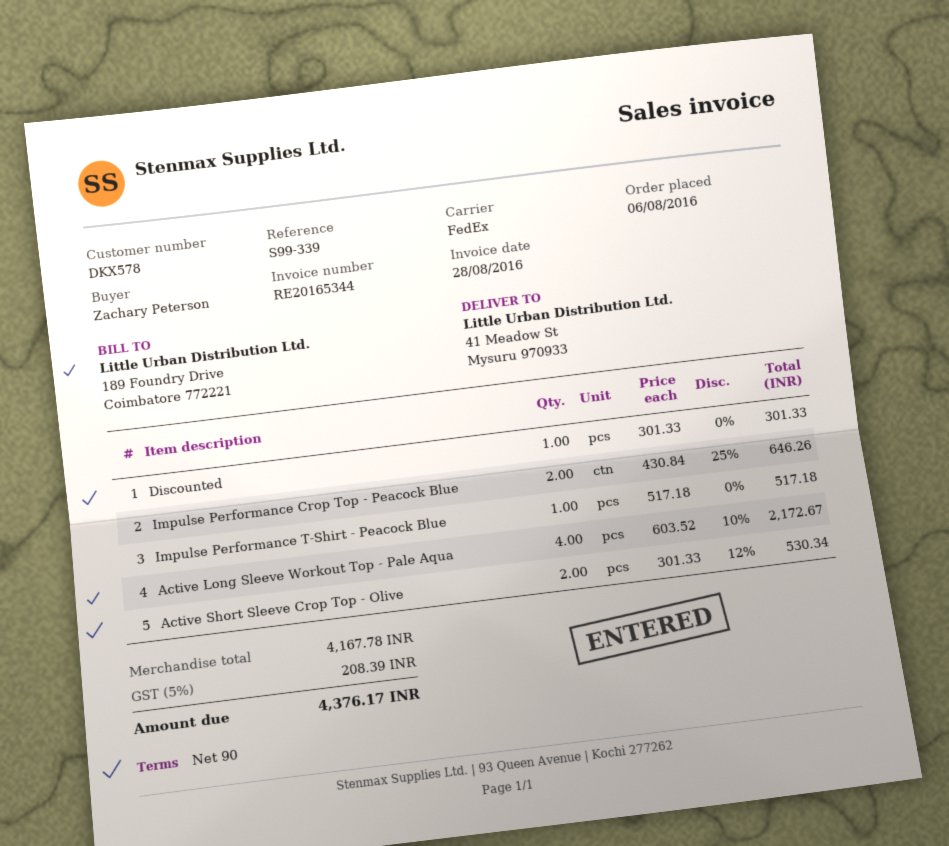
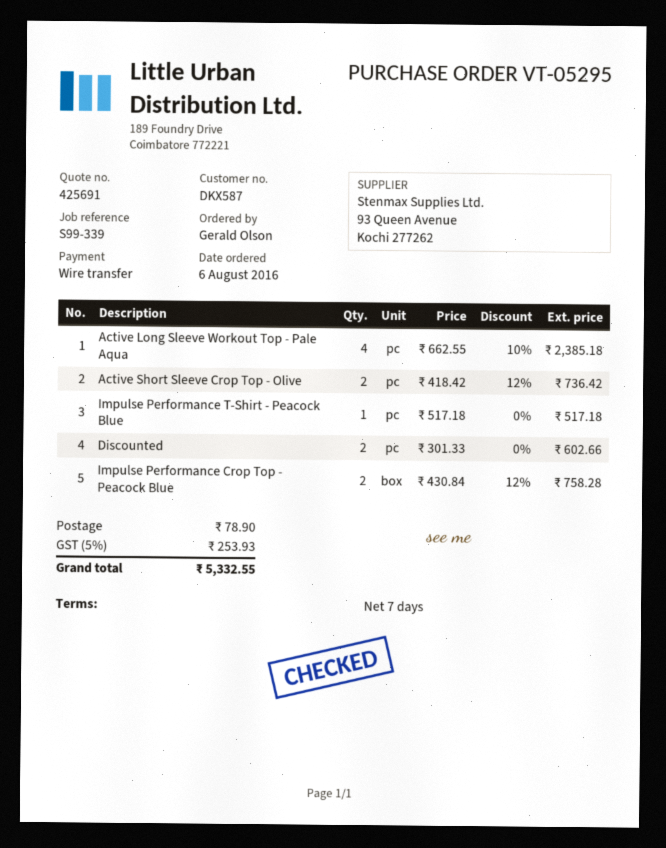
payment terms: 90 days -> 7 days
customer number: DKX578 -> DKX587
ordered by: Zachary Peterson -> Gerald Olson
Discounted: 1 x 301.33 = 301.33 -> 2 x 301.33 = 602.66
Impulse Performance Crop Top - Peacock Blue: 2 x 430.84 - 25% = 646.26 -> 2 x 430.84 - 12% = 758.28
Active Long Sleeve Workout Top - Pale Aqua: 4 x 603.52 - 10% = 2172.67 -> 4 x 662.55 - 10% = 2385.18
Active Short Sleeve Crop Top - Olive: 2 x 301.33 - 12% = 530.34 -> 2 x 418.42 - 12% = 736.42
shipping: none -> 78.90
tax: 5% = 208.39 -> 5% = 253.93
total: 4376.17 -> 5332.55

